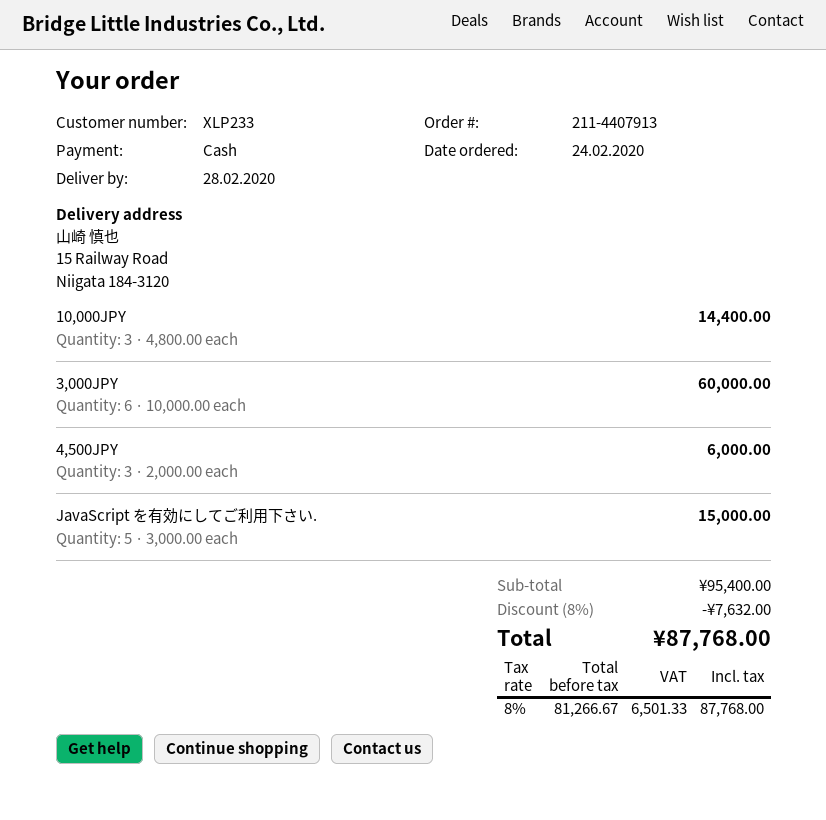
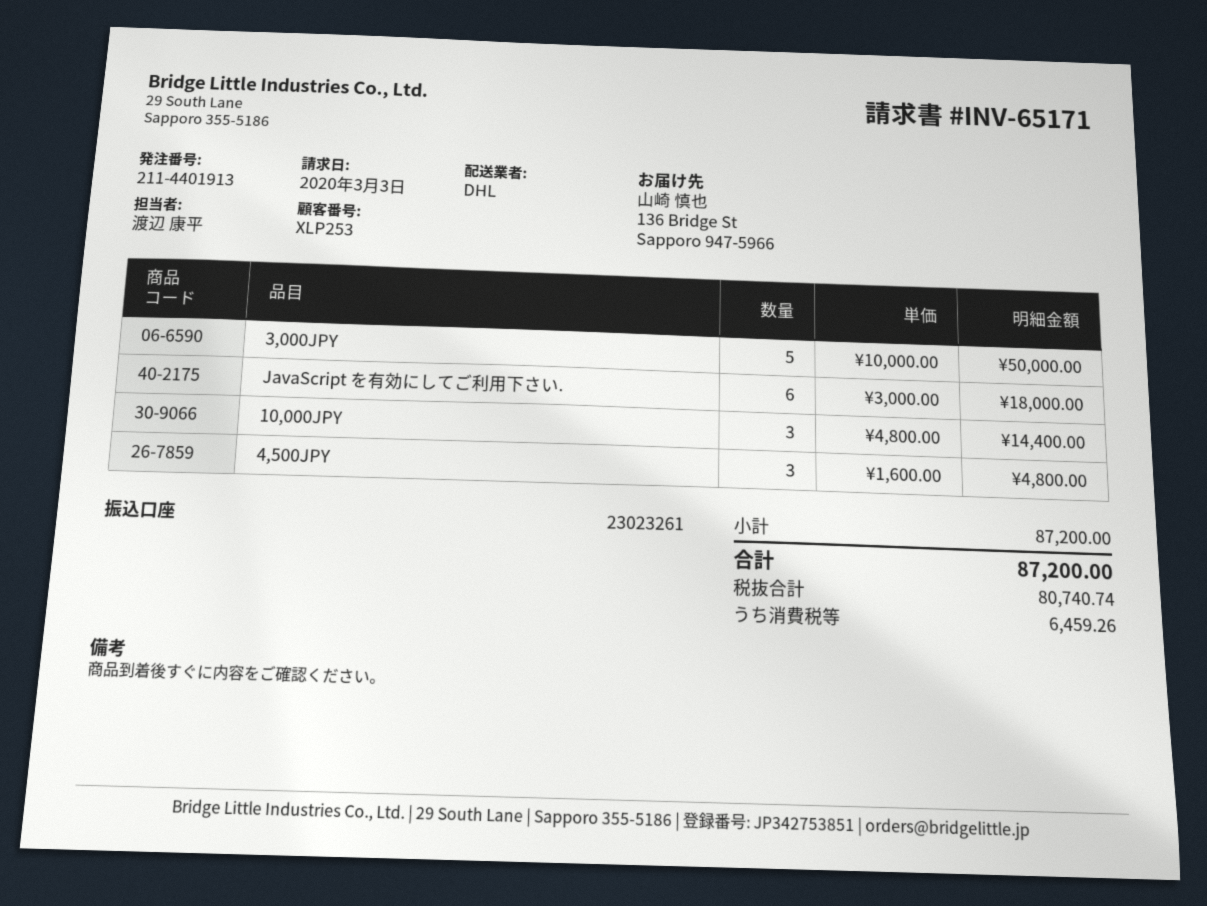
order number: 211-4407913 -> 211-4401913
customer number: XLP233 -> XLP253
ship to: 15 Railway Road, Niigata 184-3120 -> 136 Bridge St, Sapporo 947-5966
3,000JPY: 6 x 10000.00 = 60000.00 -> 5 x 10000.00 = 50000.00
4,500JPY: 3 x 2000.00 = 6000.00 -> 3 x 1600.00 = 4800.00
JavaScript を有効にしてご利用下さい.: 5 x 3000.00 = 15000.00 -> 6 x 3000.00 = 18000.00
subtotal: 95400.00 -> 87200.00
discount: 8% = 7632.00 -> none
net: 81266.67 -> 80740.74
tax: 6501.33 -> 6459.26
total: 87768.00 -> 87200.00

